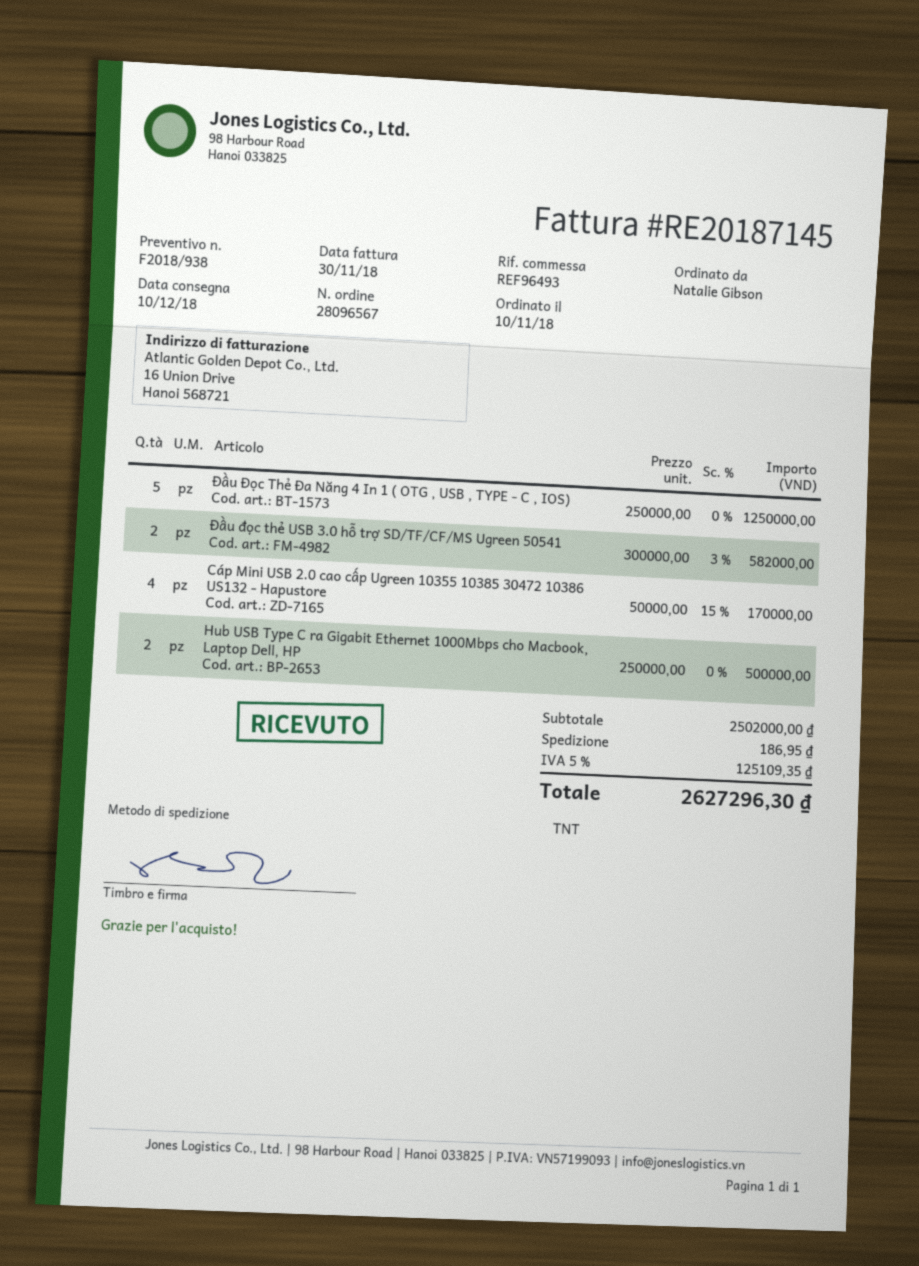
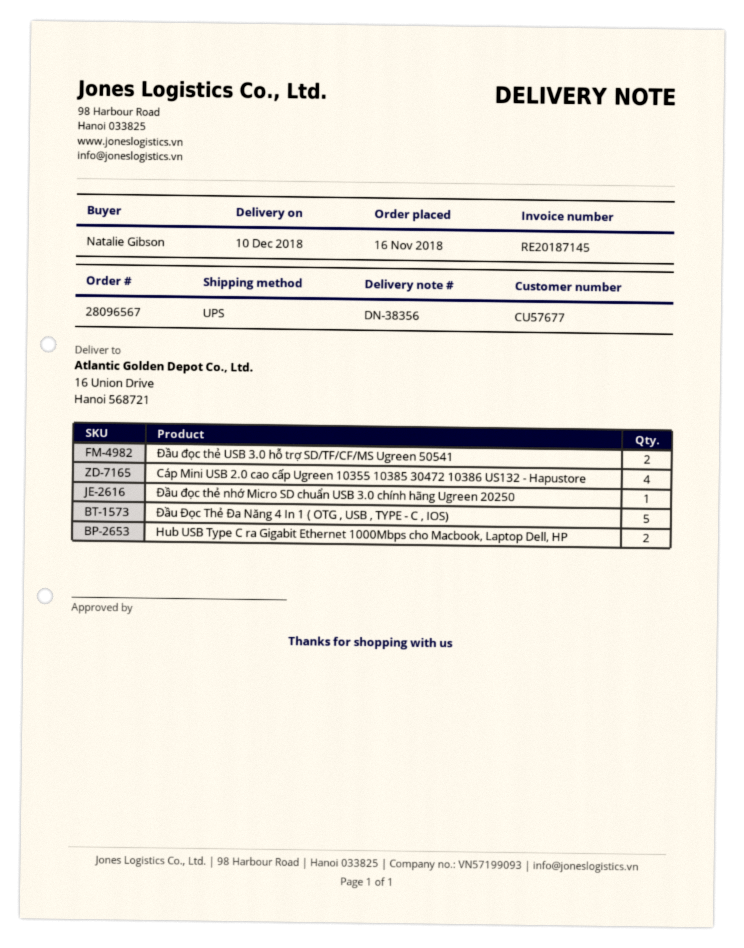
order date: 2018-11-10 -> 2018-11-16
shipping method: TNT -> UPS
Đầu đọc thẻ nhớ Micro SD chuẩn USB 3.0 chính hãng Ugreen 20250: none -> 1

